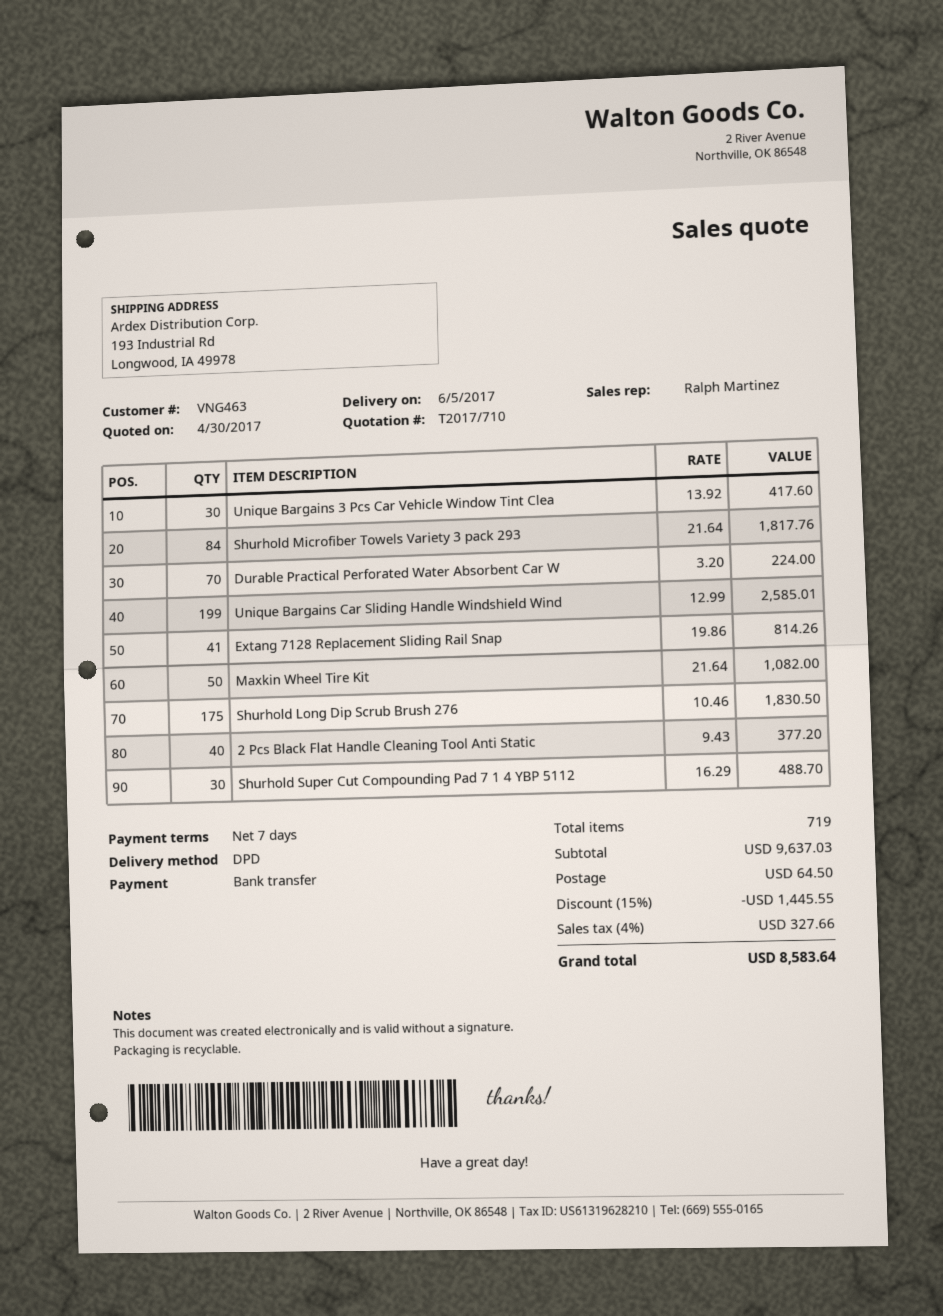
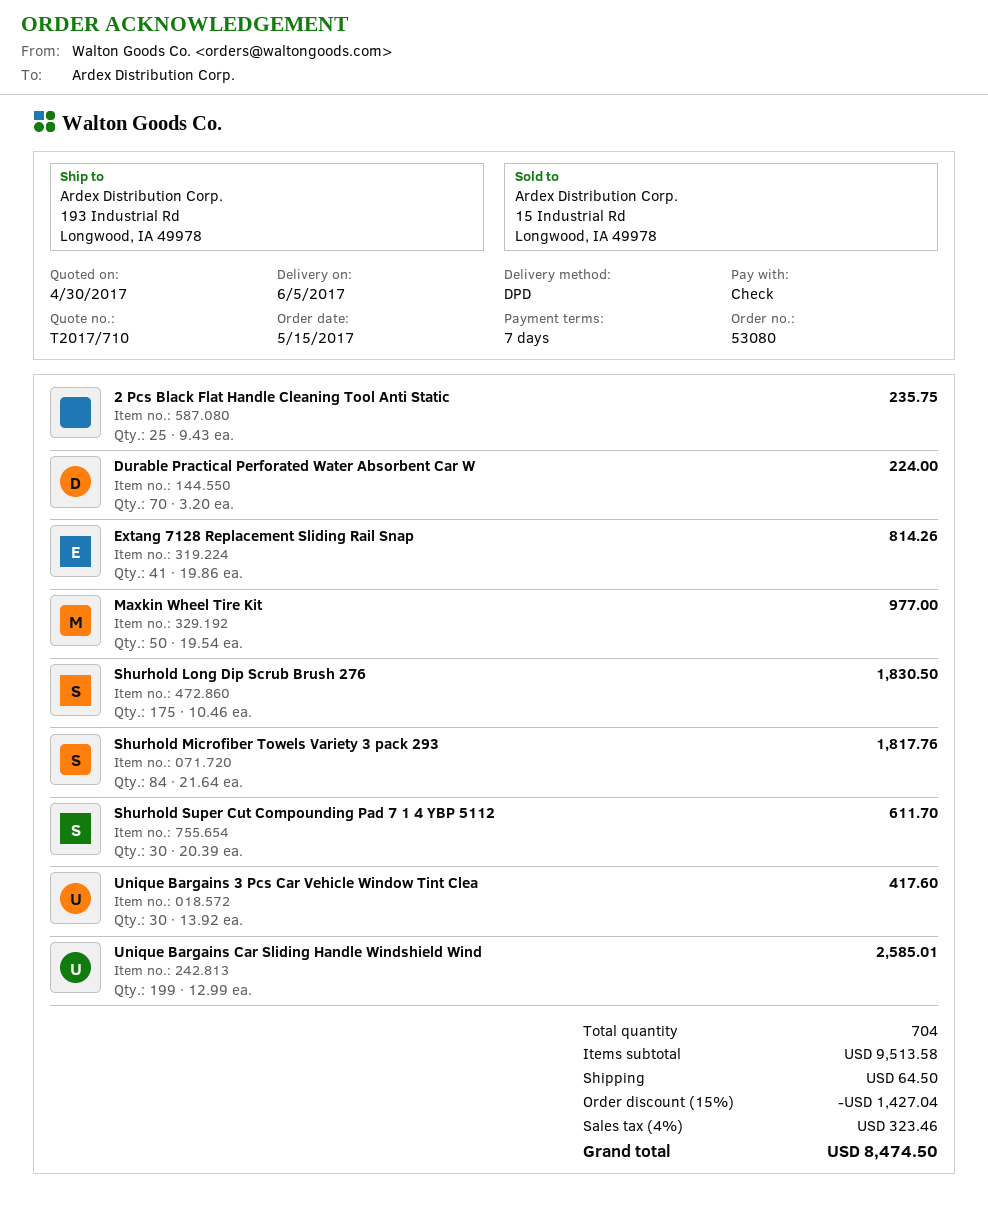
payment method: bank transfer -> cheque
Maxkin Wheel Tire Kit: 50 x 21.64 = 1082.00 -> 50 x 19.54 = 977.00
2 Pcs Black Flat Handle Cleaning Tool Anti Static: 40 x 9.43 = 377.20 -> 25 x 9.43 = 235.75
Shurhold Super Cut Compounding Pad 7 1 4 YBP 5112: 30 x 16.29 = 488.70 -> 30 x 20.39 = 611.70
total quantity: 719 -> 704
subtotal: 9637.03 -> 9513.58
discount: 15% = 1445.55 -> 15% = 1427.04
tax: 4% = 327.66 -> 4% = 323.46
total: 8583.64 -> 8474.50

